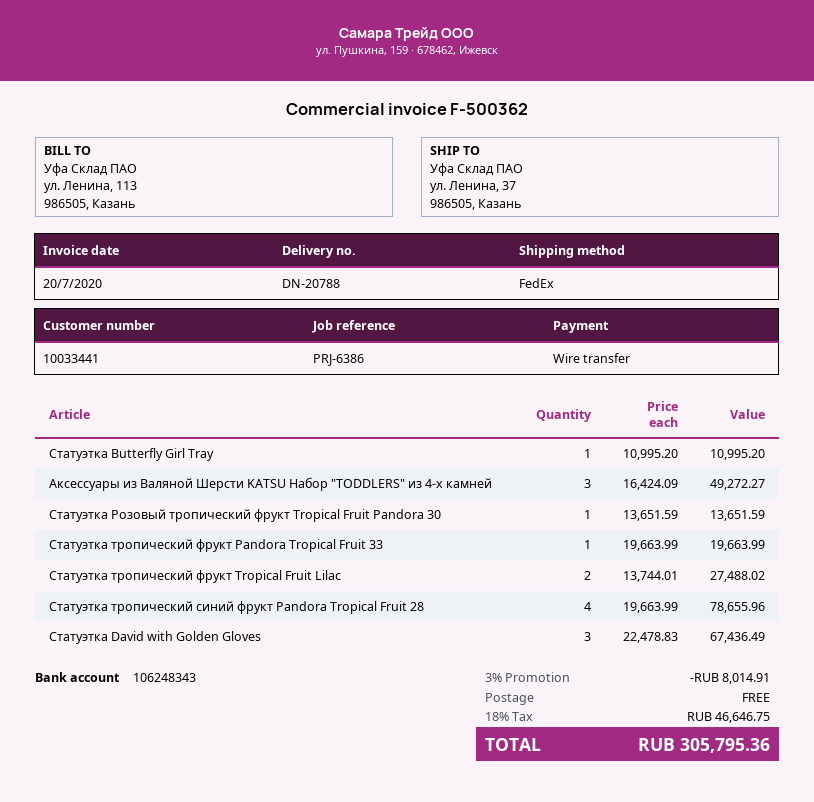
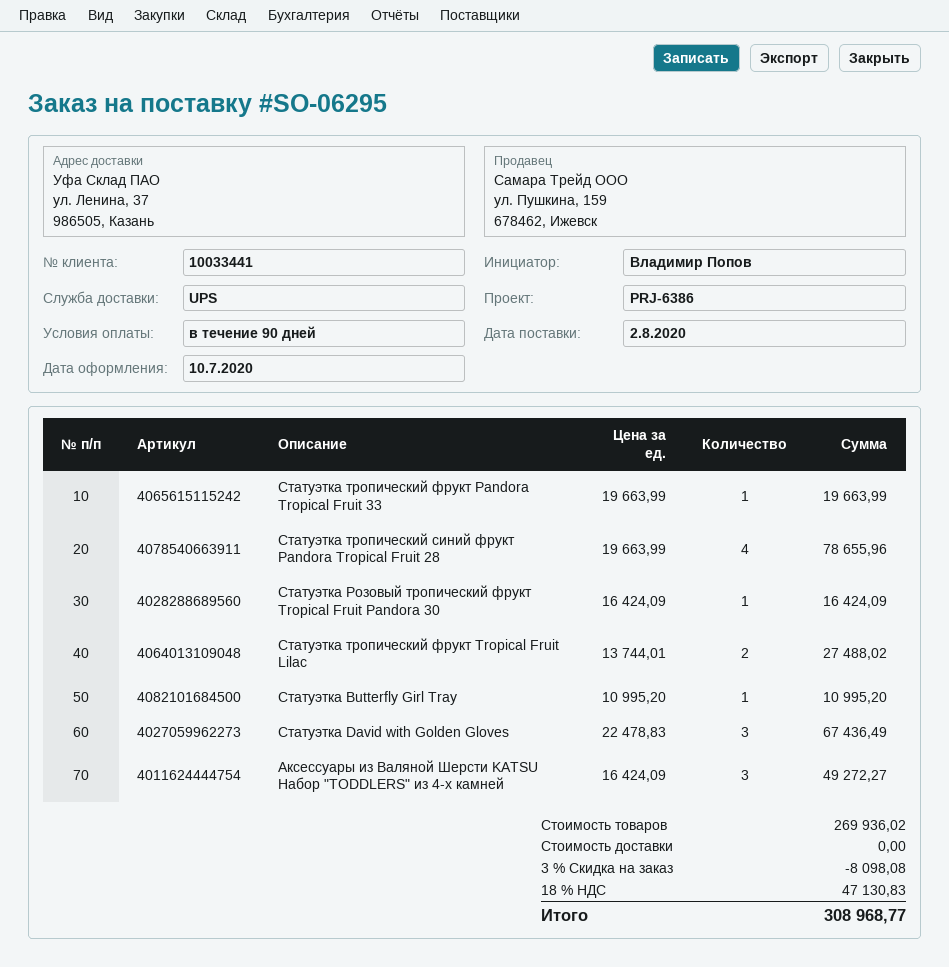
shipping method: FedEx -> UPS
Статуэтка Розовый тропический фрукт Tropical Fruit Pandora 30: 1 x 13651.59 = 13651.59 -> 1 x 16424.09 = 16424.09
discount: 3% = 8014.91 -> 3% = 8098.08
tax: 18% = 46646.75 -> 18% = 47130.83
total: 305795.36 -> 308968.77

